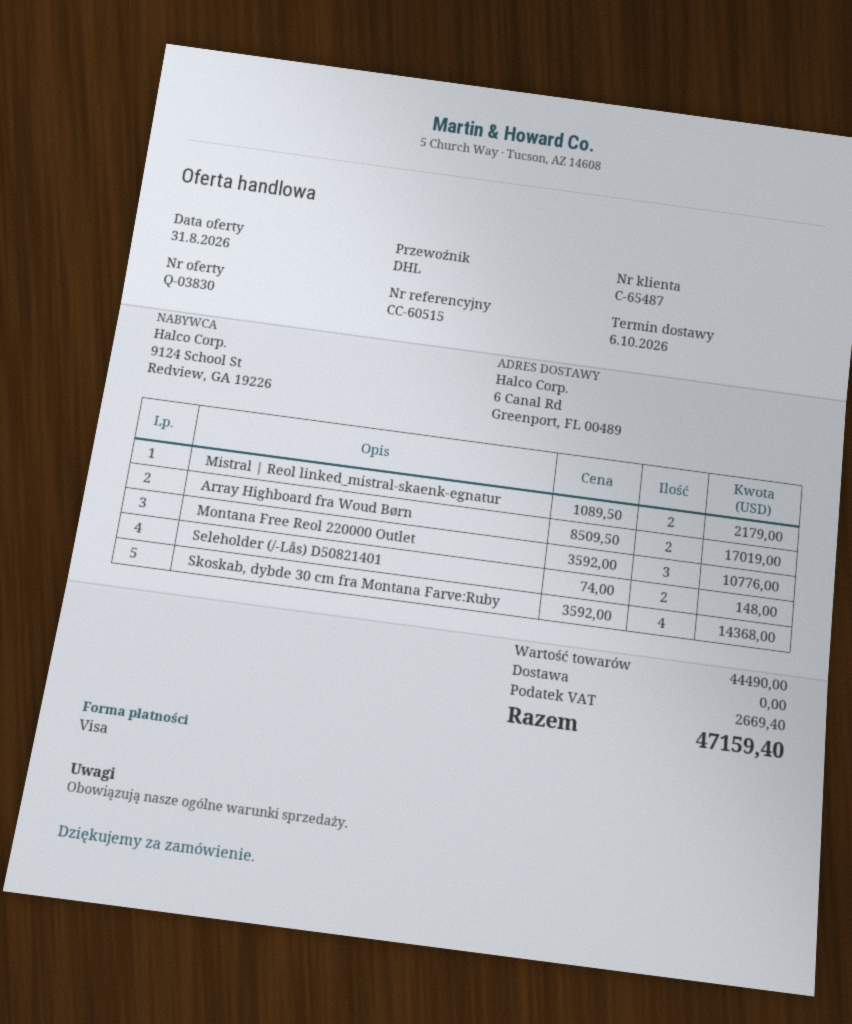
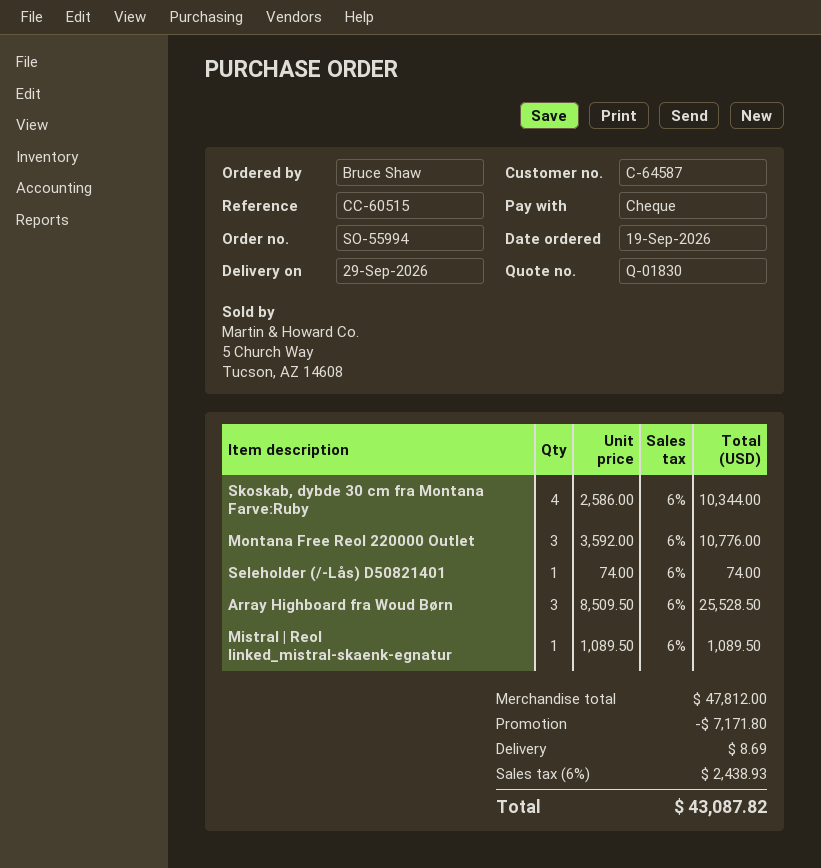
quote number: Q-03830 -> Q-01830
delivery date: 2026-10-06 -> 2026-09-29
customer number: C-65487 -> C-64587
payment method: Visa -> cheque
Mistral | Reol linked_mistral-skaenk-egnatur: 2 x 1089.50 = 2179.00 -> 1 x 1089.50 = 1089.50
Array Highboard fra Woud Børn: 2 x 8509.50 = 17019.00 -> 3 x 8509.50 = 25528.50
Seleholder (/-Lås) D50821401: 2 x 74.00 = 148.00 -> 1 x 74.00 = 74.00
Skoskab, dybde 30 cm fra Montana Farve:Ruby: 4 x 3592.00 = 14368.00 -> 4 x 2586.00 = 10344.00
subtotal: 44490.00 -> 47812.00
discount: none -> 7171.80
shipping: 0.00 -> 8.69
tax: 2669.40 -> 2438.93
total: 47159.40 -> 43087.82

